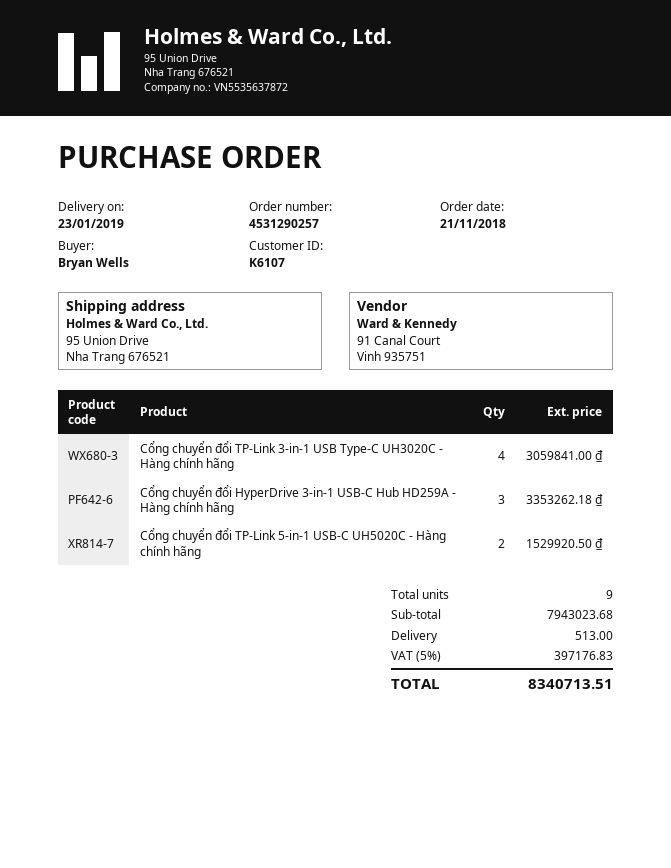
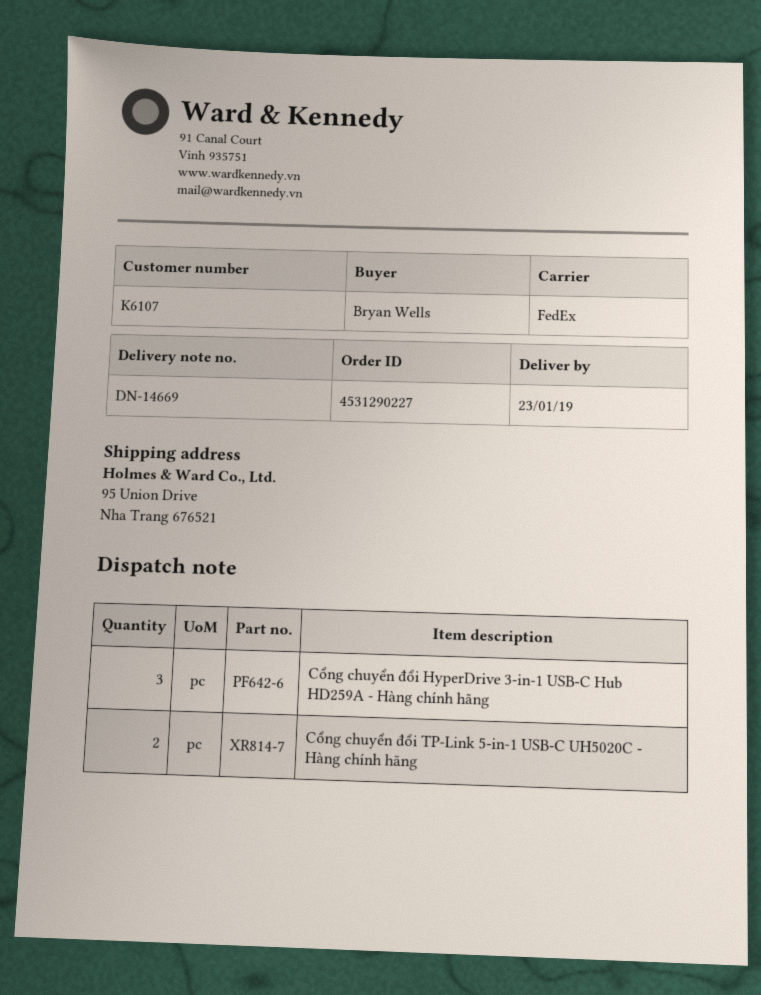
order number: 4531290257 -> 4531290227
Cổng chuyển đổi TP-Link 3-in-1 USB Type-C UH3020C - Hàng chính hãng: 4 -> none

